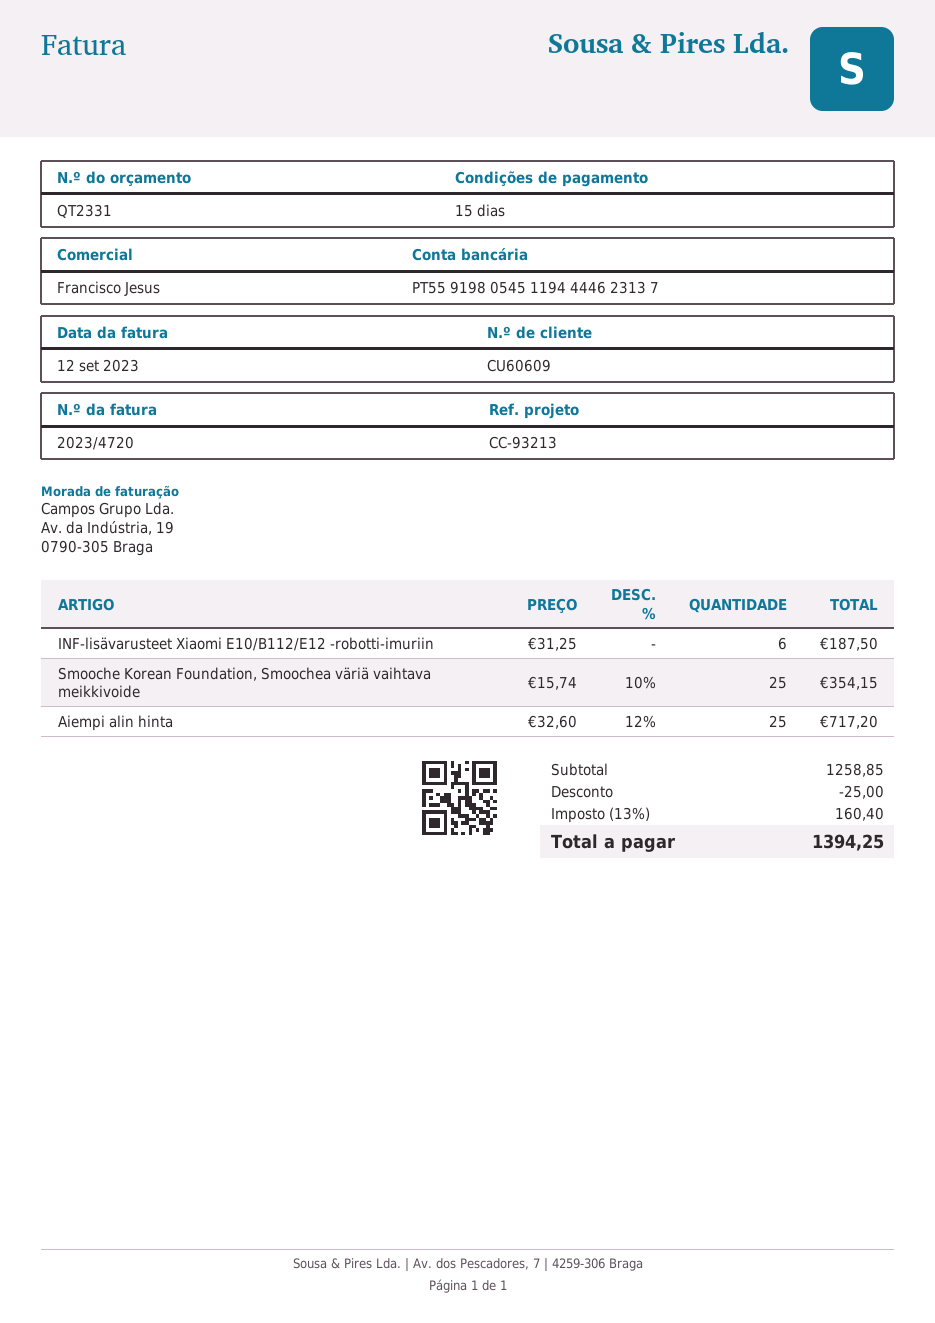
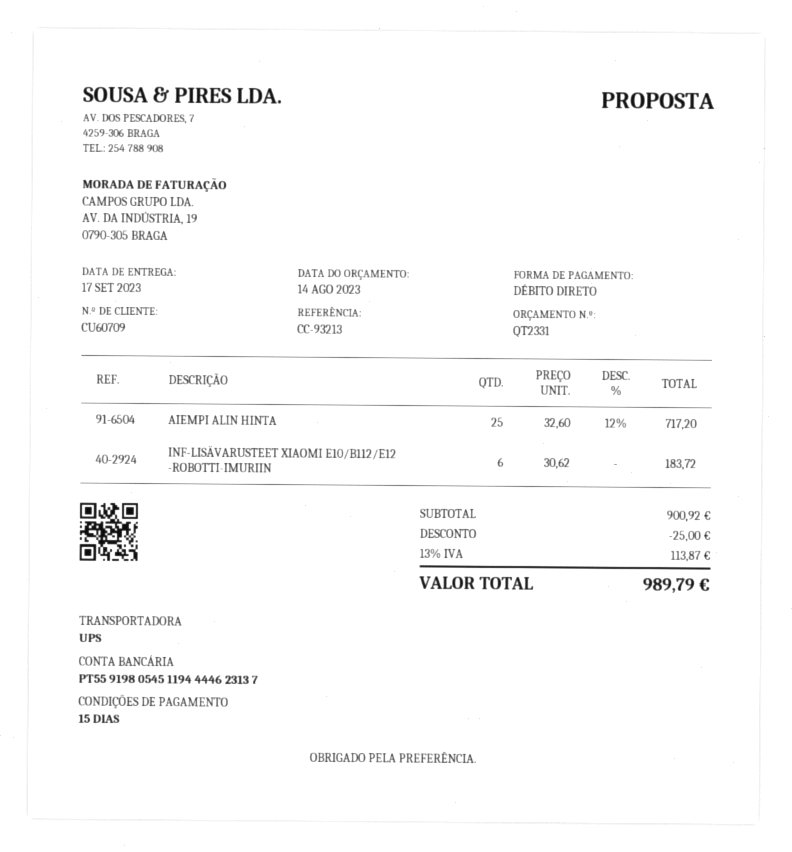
customer number: CU60609 -> CU60709
INF-lisävarusteet Xiaomi E10/B112/E12 -robotti-imuriin: 6 x 31.25 = 187.50 -> 6 x 30.62 = 183.72
Smooche Korean Foundation, Smoochea väriä vaihtava meikkivoide: 25 x 15.74 - 10% = 354.15 -> none
subtotal: 1258.85 -> 900.92
tax: 13% = 160.40 -> 13% = 113.87
total: 1394.25 -> 989.79

